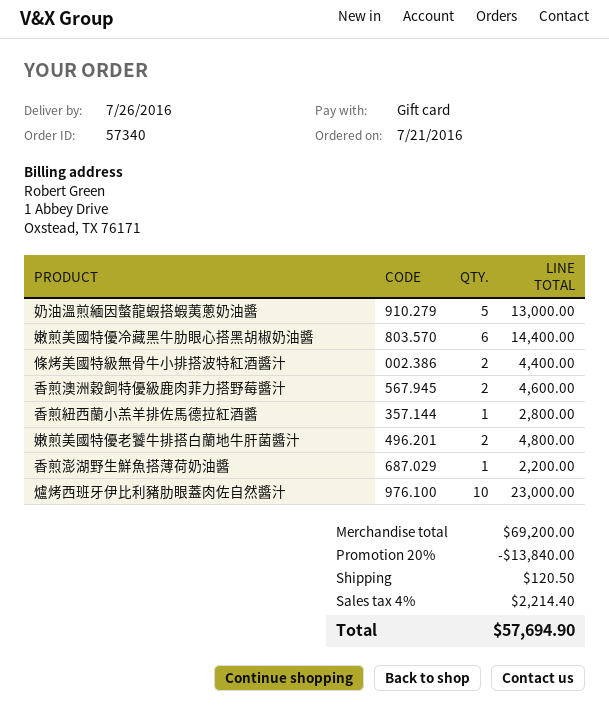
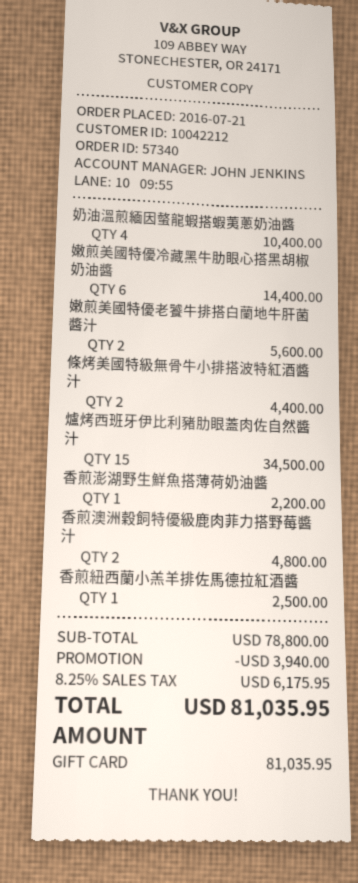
奶油溫煎緬因螫龍蝦搭蝦荑蔥奶油醬: 5 for 13000.00 -> 4 for 10400.00
香煎澳洲穀飼特優級鹿肉菲力搭野莓醬汁: 2 for 4600.00 -> 2 for 4800.00
香煎紐西蘭小羔羊排佐馬德拉紅酒醬: 1 for 2800.00 -> 1 for 2500.00
嫩煎美國特優老饕牛排搭白蘭地牛肝菌醬汁: 2 for 4800.00 -> 2 for 5600.00
爐烤西班牙伊比利豬肋眼蓋肉佐自然醬汁: 10 for 23000.00 -> 15 for 34500.00
subtotal: 69200.00 -> 78800.00
discount: 13840.00 -> 3940.00
shipping: 120.50 -> none
tax: 4% = 2214.40 -> 8.25% = 6175.95
total: 57694.90 -> 81035.95

